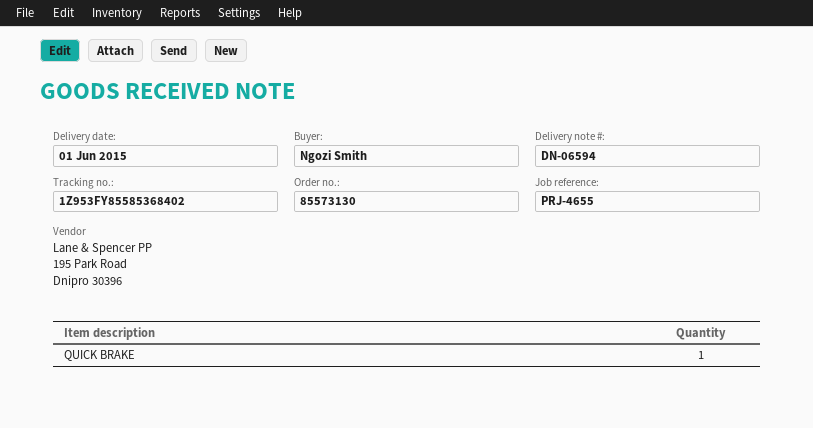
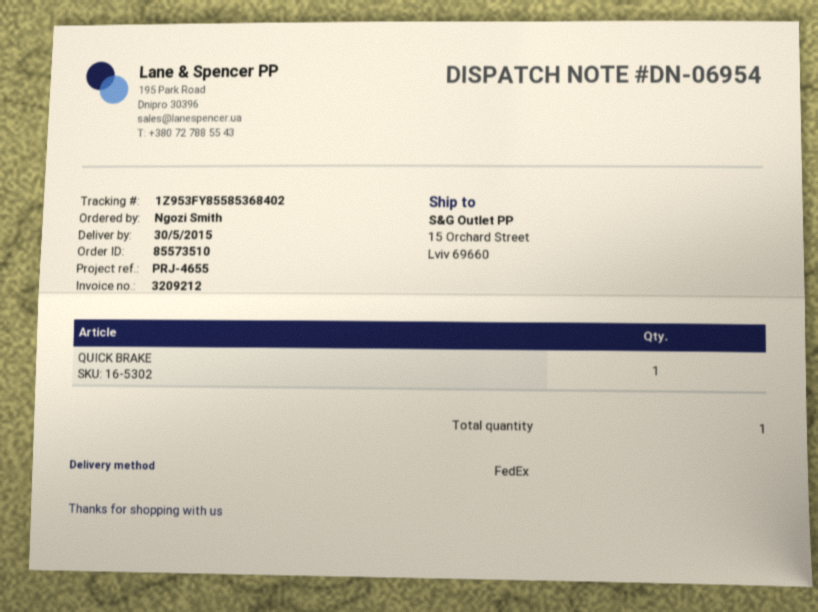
order number: 85573130 -> 85573510
delivery note number: DN-06594 -> DN-06954
delivery date: 2015-06-01 -> 2015-05-30

